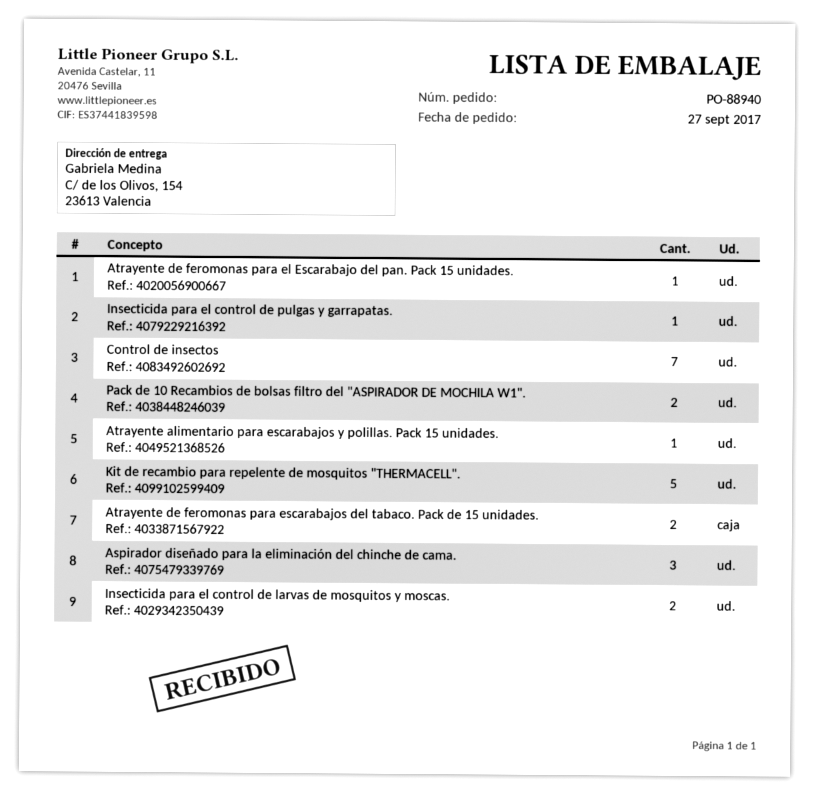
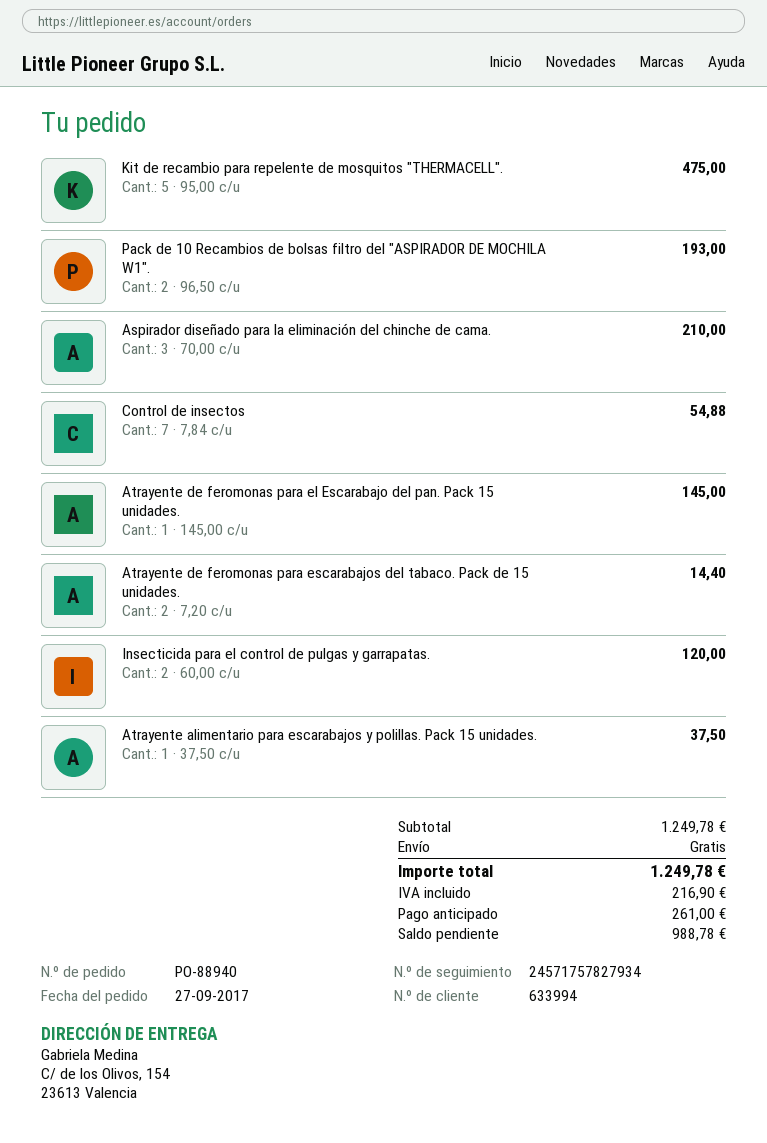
Insecticida para el control de pulgas y garrapatas.: 1 -> 2
Insecticida para el control de larvas de mosquitos y moscas.: 2 -> none

